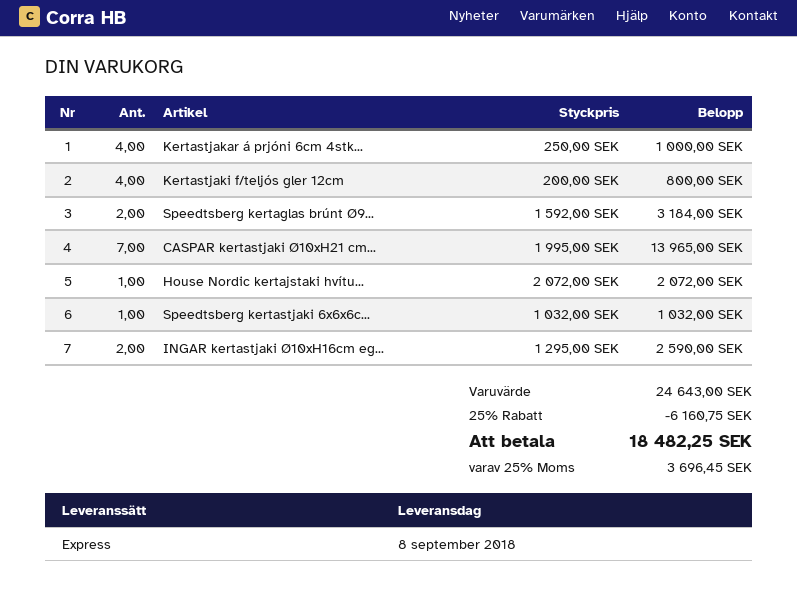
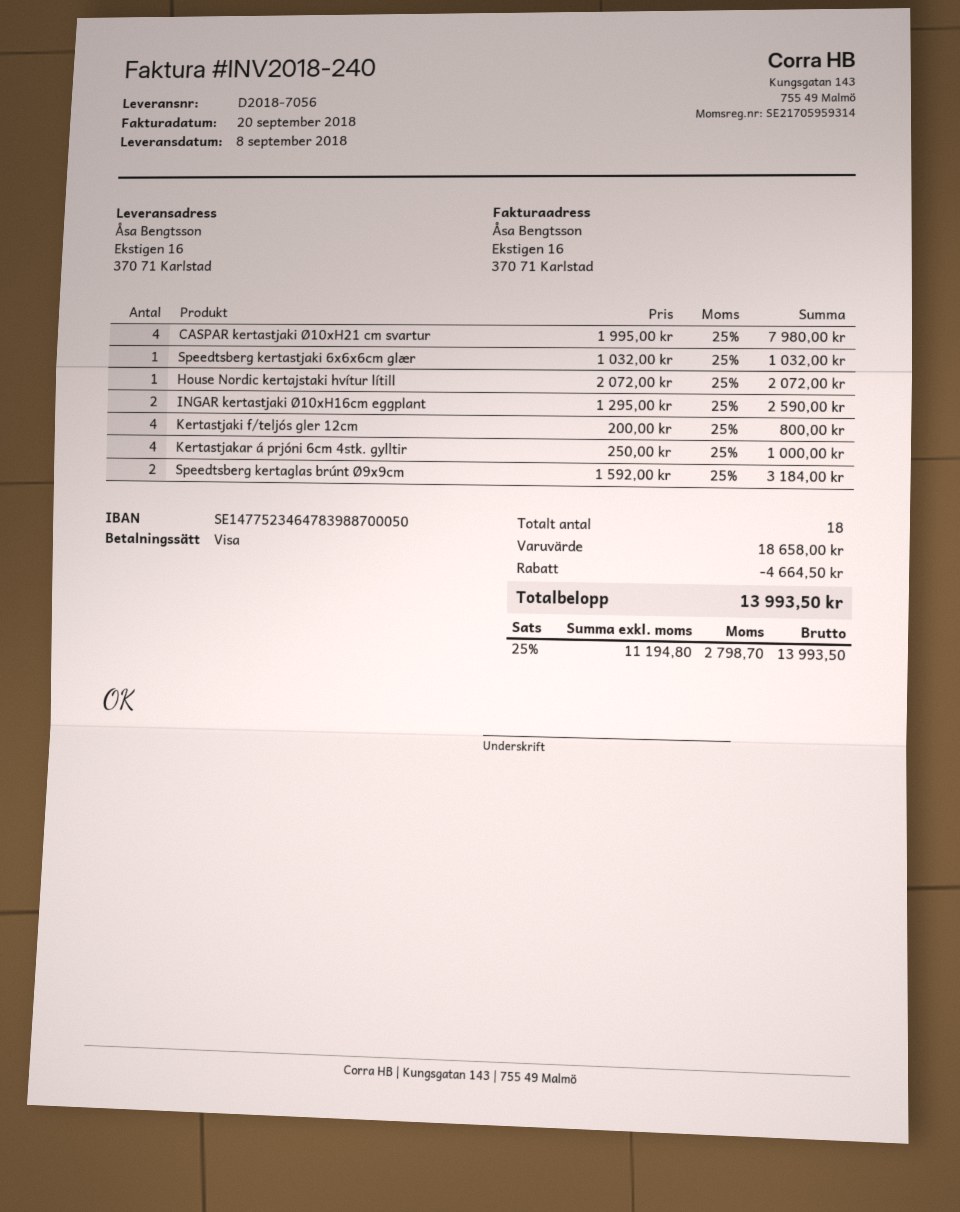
CASPAR kertastjaki Ø10xH21 cm...: 7 x 1995.00 = 13965.00 -> 4 x 1995.00 = 7980.00
subtotal: 24643.00 -> 18658.00
discount: 6160.75 -> 4664.50
tax: 25% = 3696.45 -> 25% = 2798.70
total: 18482.25 -> 13993.50

